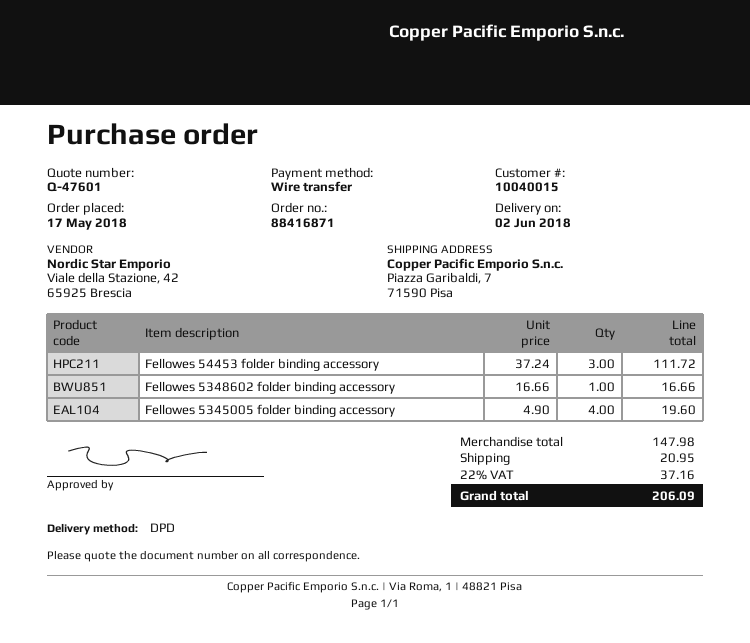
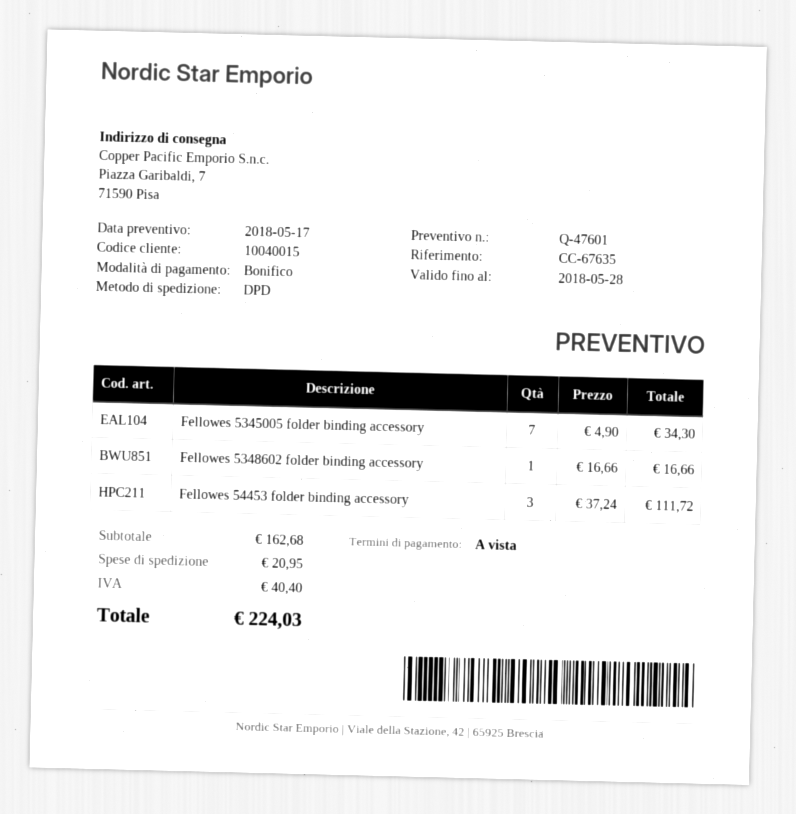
Fellowes 5345005 folder binding accessory: 4 x 4.90 = 19.60 -> 7 x 4.90 = 34.30
subtotal: 147.98 -> 162.68
tax: 37.16 -> 40.40
total: 206.09 -> 224.03

